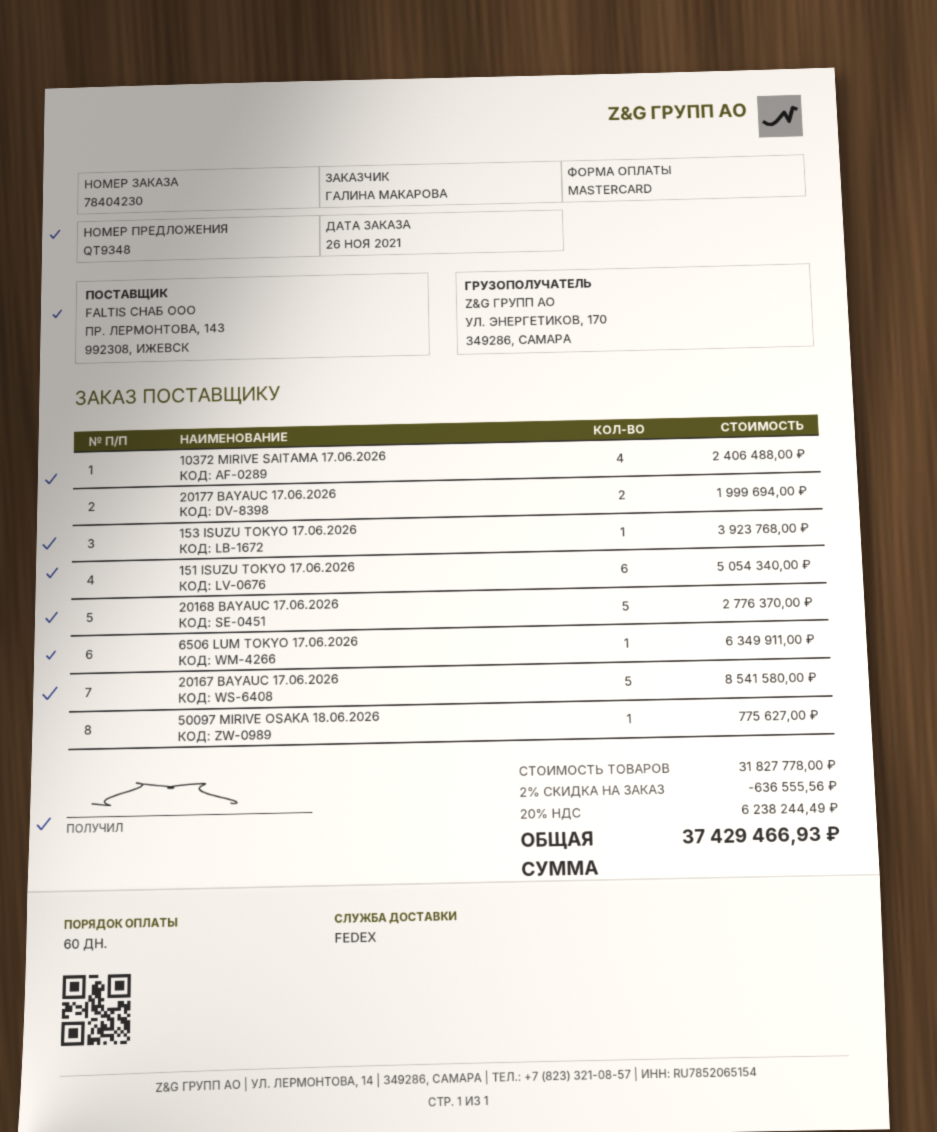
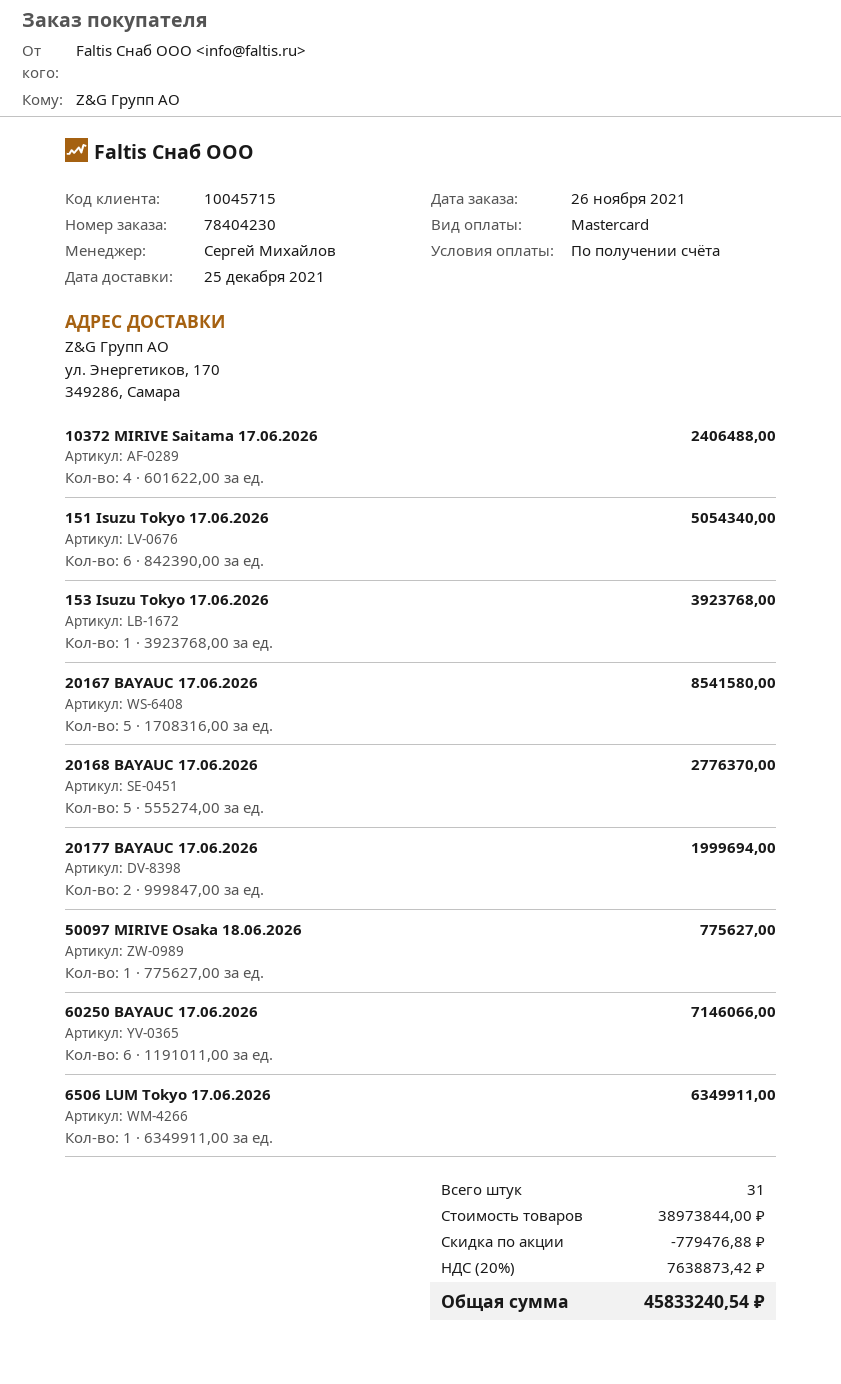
payment terms: 60 days -> on receipt
60250 BAYAUC 17.06.2026: none -> 6 for 7146066.00
subtotal: 31827778.00 -> 38973844.00
discount: 636555.56 -> 779476.88
tax: 20% = 6238244.49 -> 20% = 7638873.42
total: 37429466.93 -> 45833240.54

